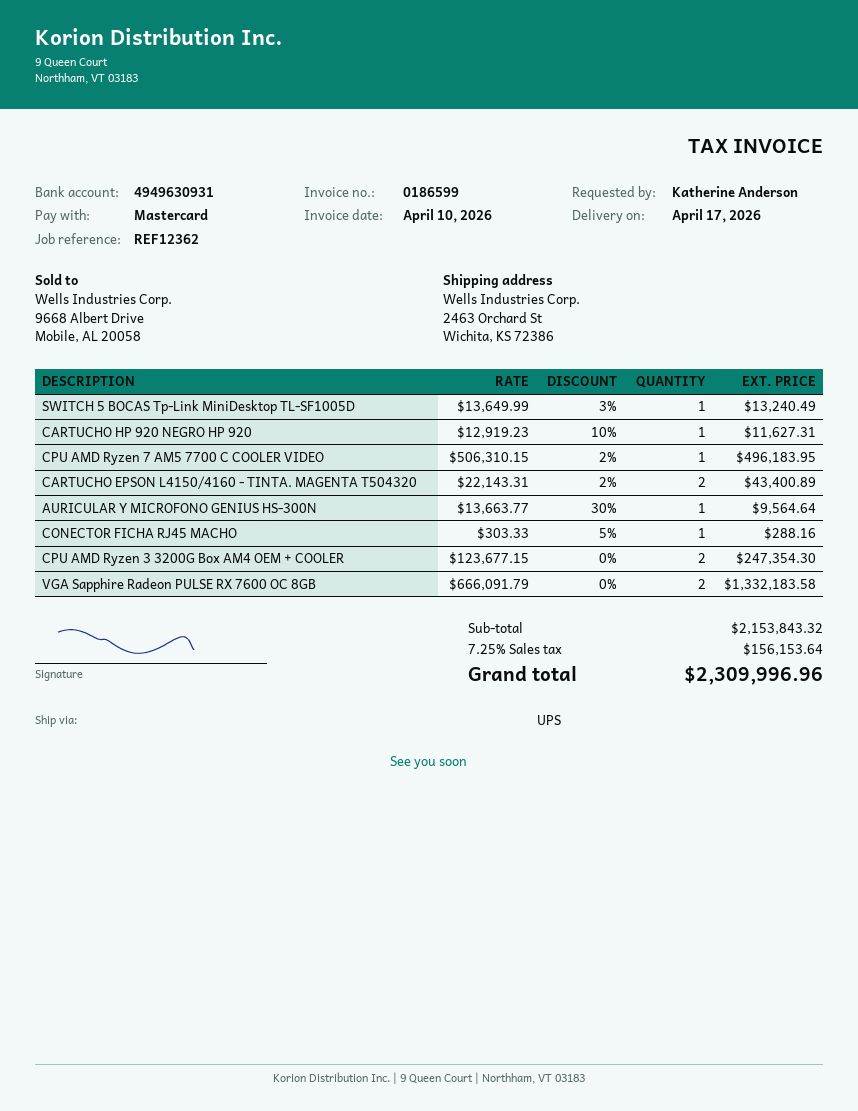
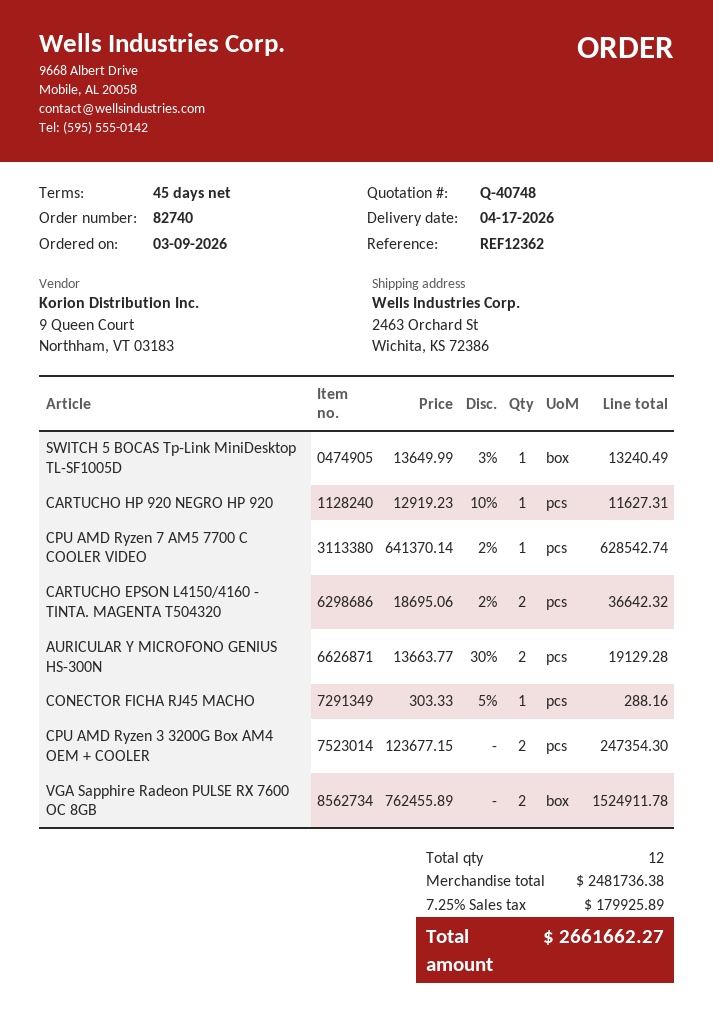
CPU AMD Ryzen 7 AM5 7700 C COOLER VIDEO: 1 x 506310.15 - 2% = 496183.95 -> 1 x 641370.14 - 2% = 628542.74
CARTUCHO EPSON L4150/4160 - TINTA. MAGENTA T504320: 2 x 22143.31 - 2% = 43400.89 -> 2 x 18695.06 - 2% = 36642.32
AURICULAR Y MICROFONO GENIUS HS-300N: 1 x 13663.77 - 30% = 9564.64 -> 2 x 13663.77 - 30% = 19129.28
VGA Sapphire Radeon PULSE RX 7600 OC 8GB: 2 x 666091.79 = 1332183.58 -> 2 x 762455.89 = 1524911.78
subtotal: 2153843.32 -> 2481736.38
tax: 7.25% = 156153.64 -> 7.25% = 179925.89
total: 2309996.96 -> 2661662.27

